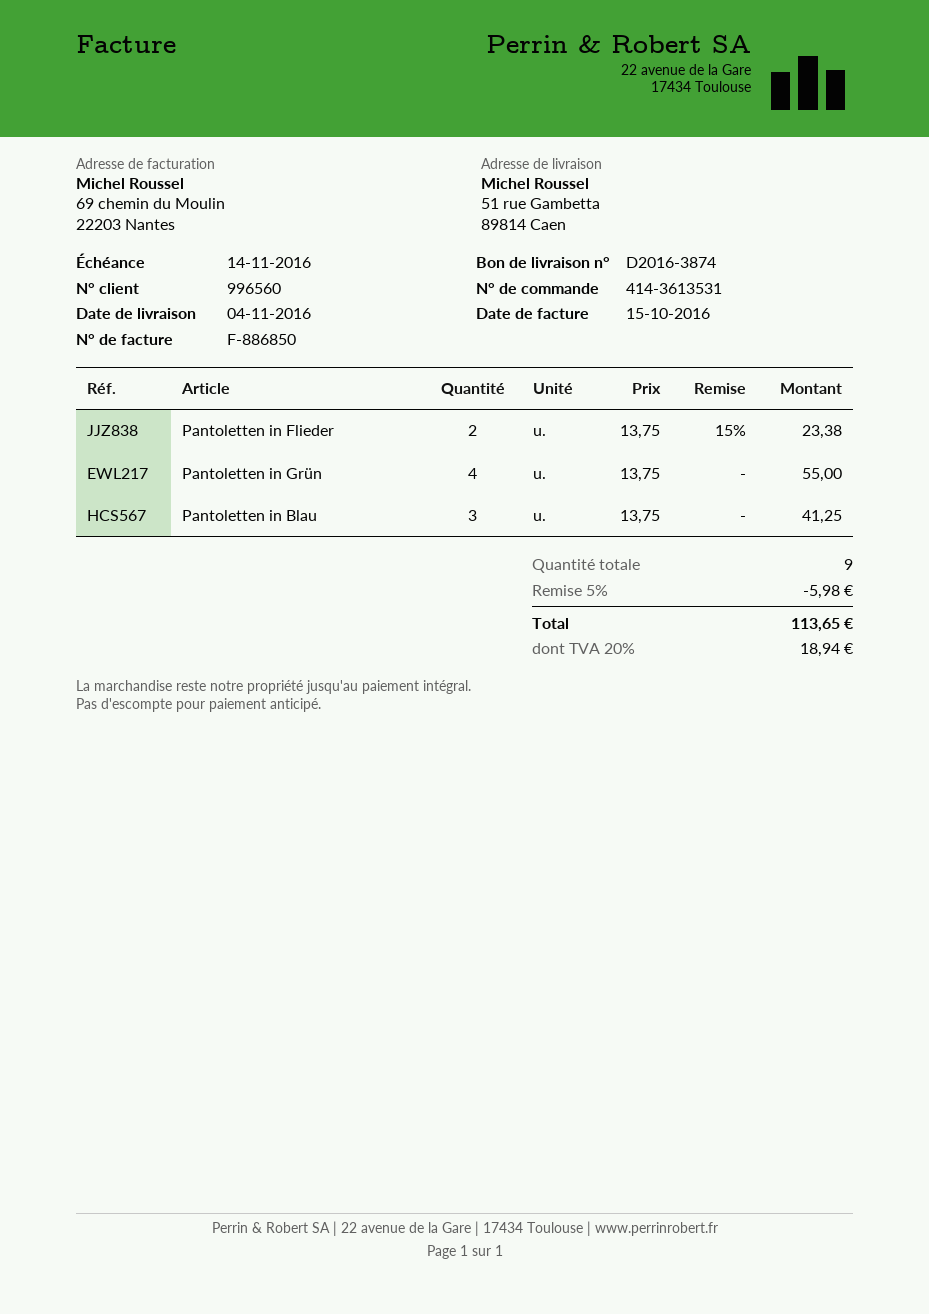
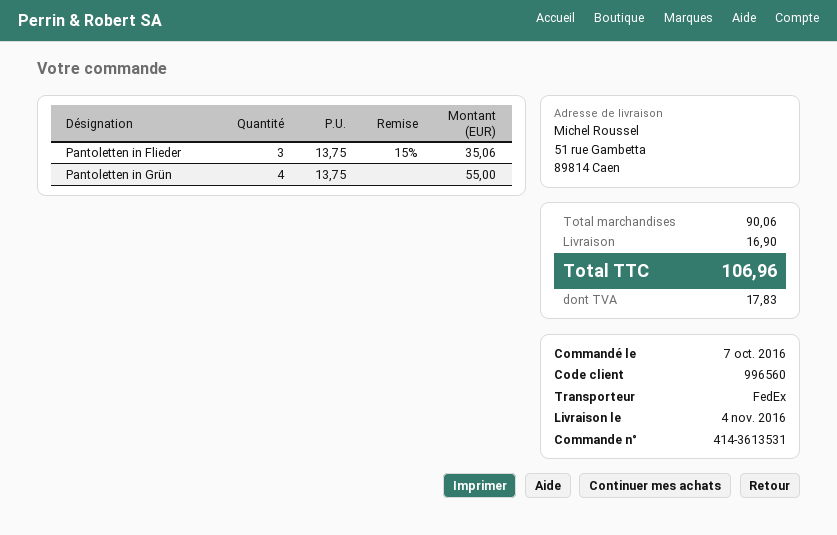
Pantoletten in Flieder: 2 x 13.75 - 15% = 23.38 -> 3 x 13.75 - 15% = 35.06
Pantoletten in Blau: 3 x 13.75 = 41.25 -> none
discount: 5% = 5.98 -> none
shipping: none -> 16.90
tax: 18.94 -> 17.83
total: 113.65 -> 106.96

